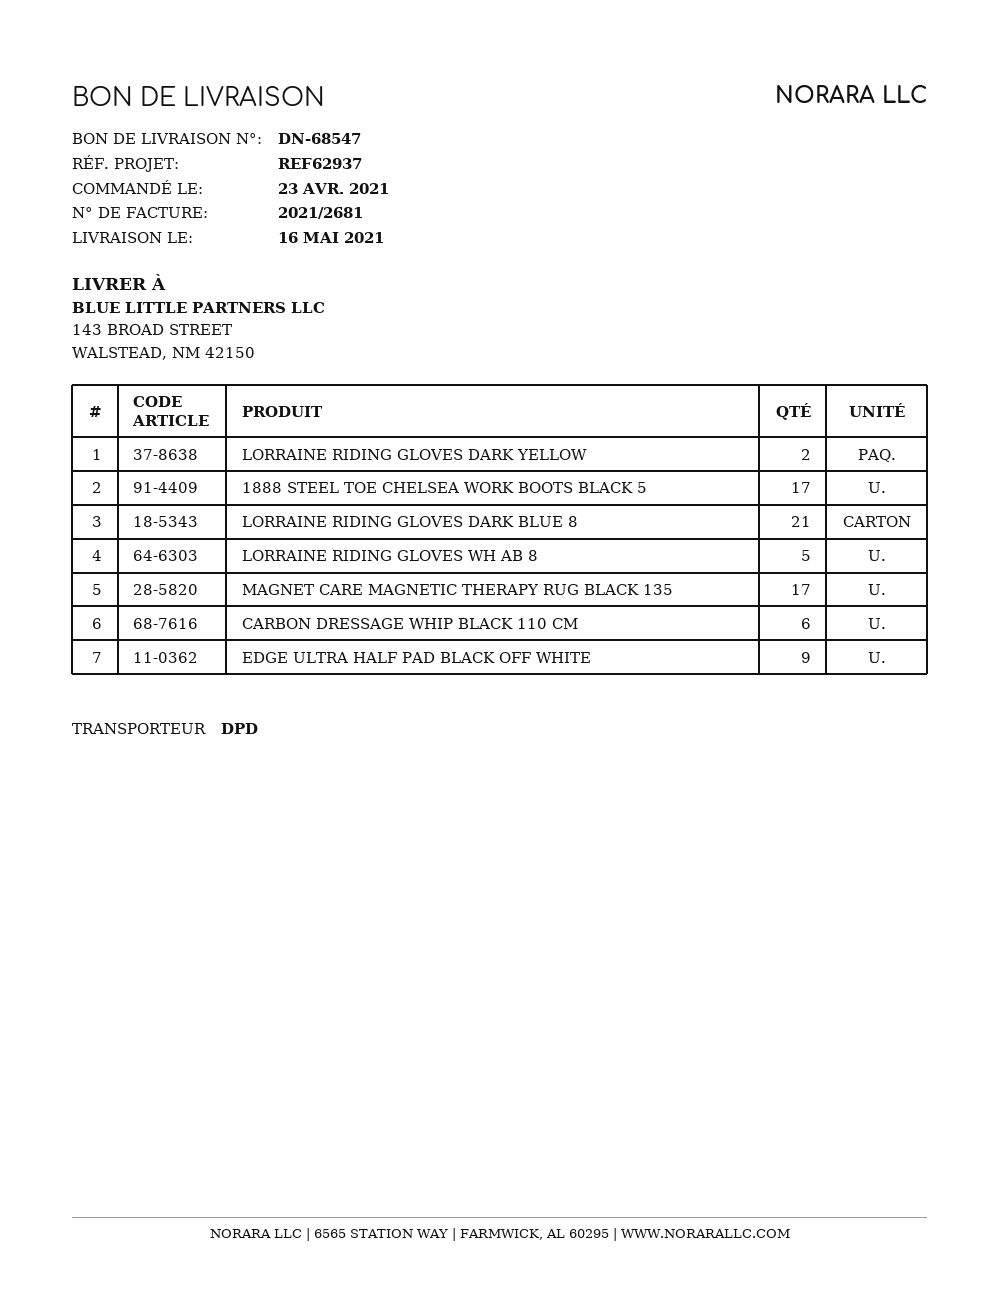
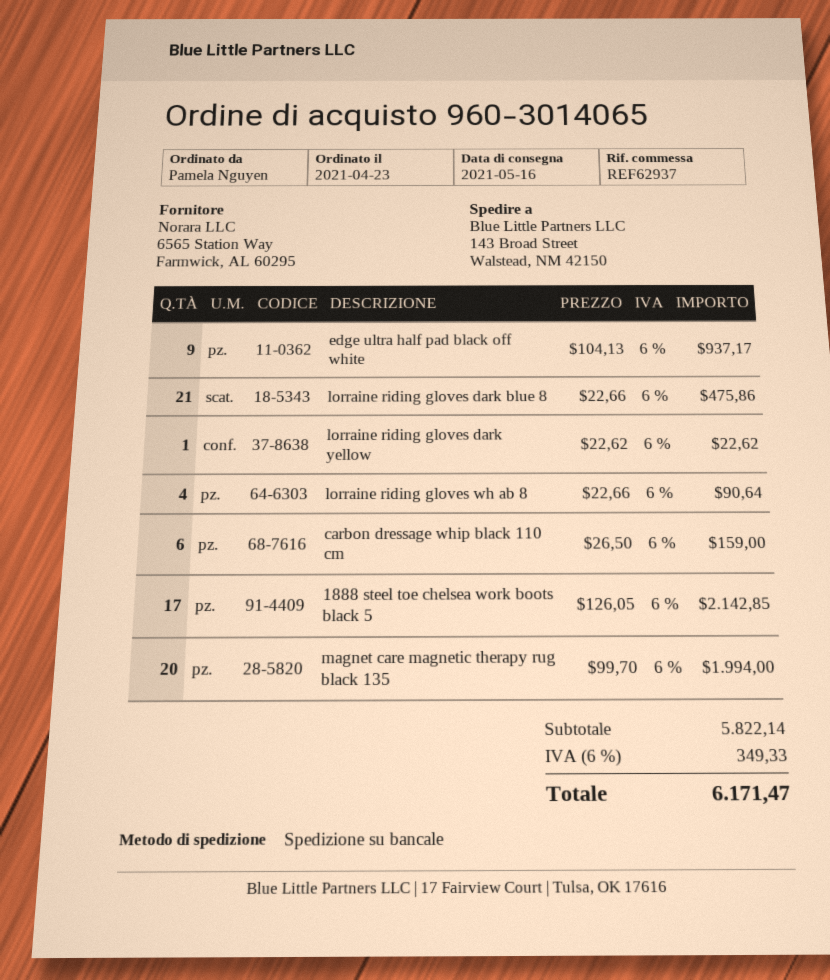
shipping method: DPD -> pallet freight
LORRAINE RIDING GLOVES DARK YELLOW: 2 -> 1
LORRAINE RIDING GLOVES WH AB 8: 5 -> 4
MAGNET CARE MAGNETIC THERAPY RUG BLACK 135: 17 -> 20

